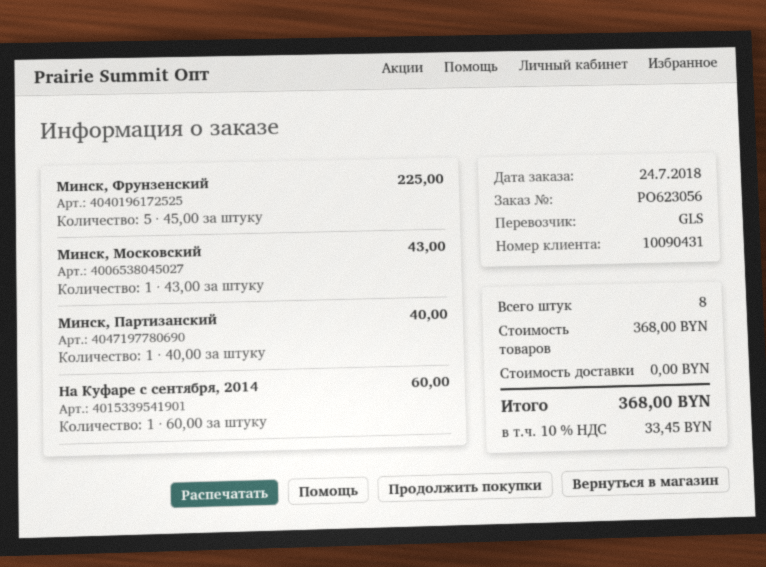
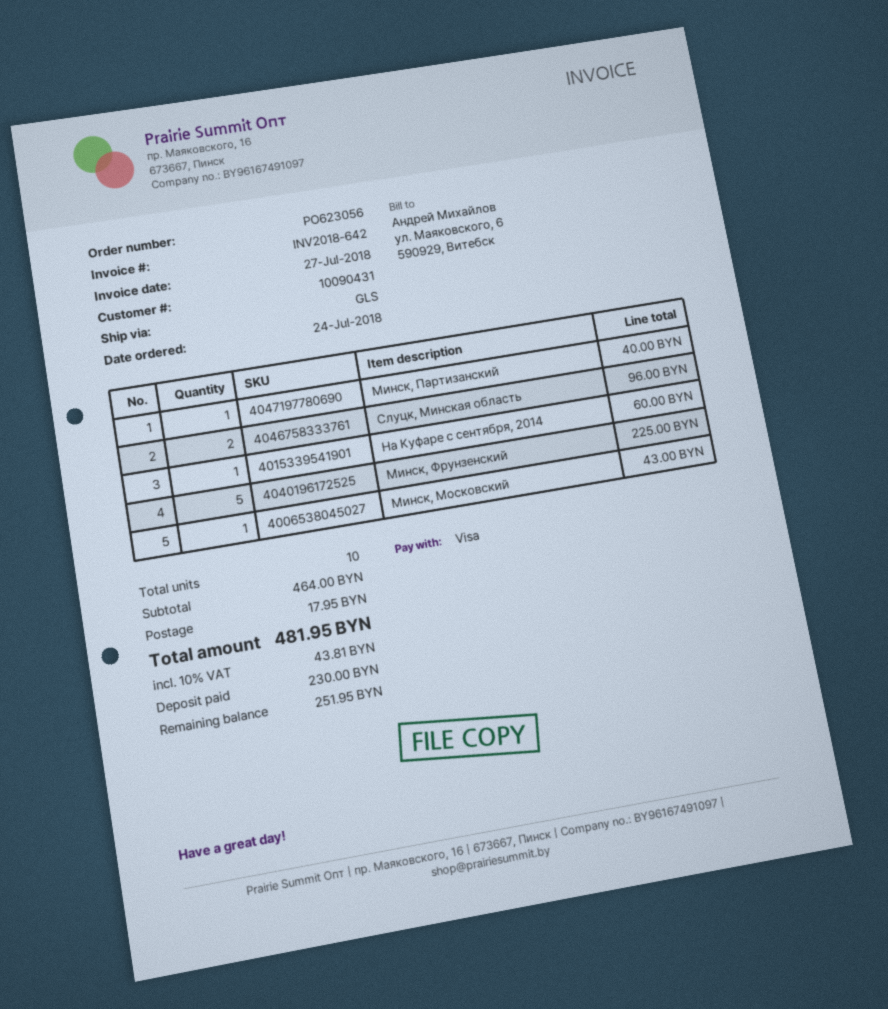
Слуцк, Минская область: none -> 2 for 96.00
total quantity: 8 -> 10
subtotal: 368.00 -> 464.00
shipping: 0.00 -> 17.95
tax: 10% = 33.45 -> 10% = 43.81
total: 368.00 -> 481.95

